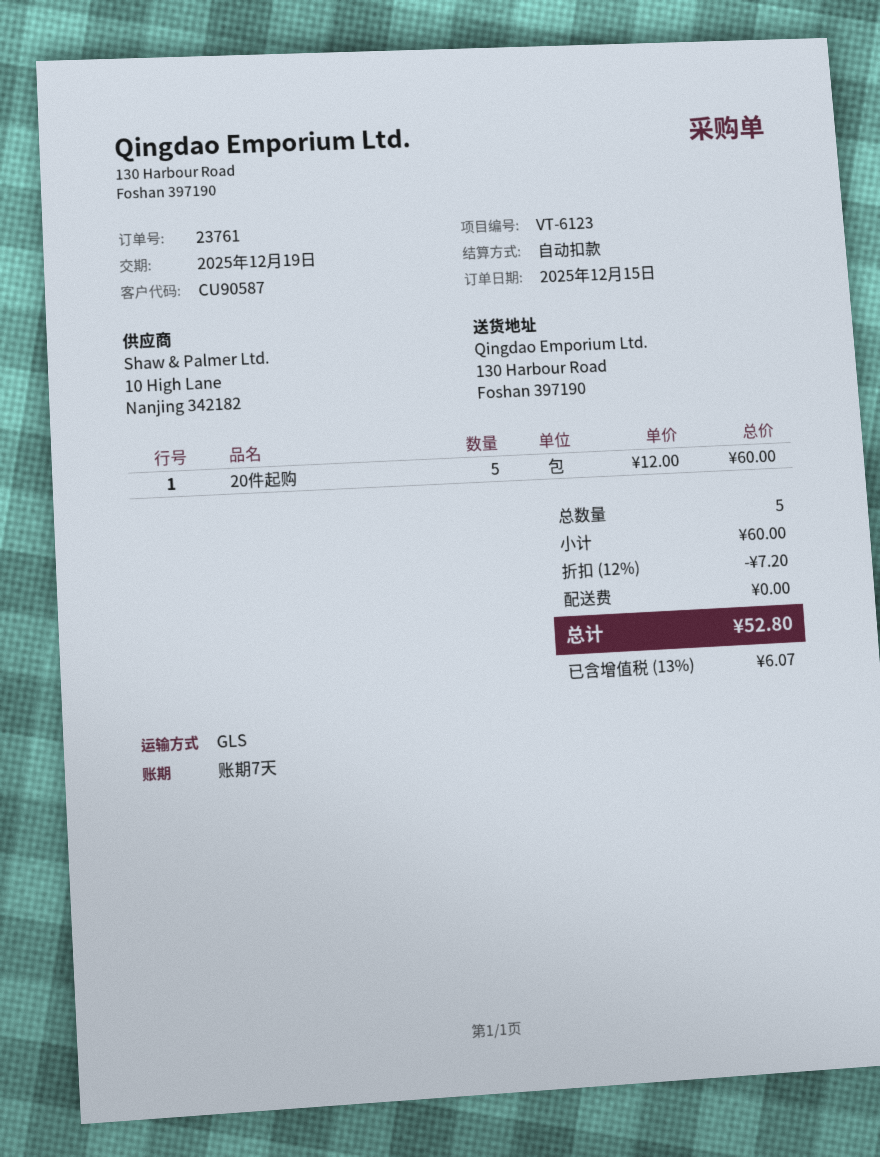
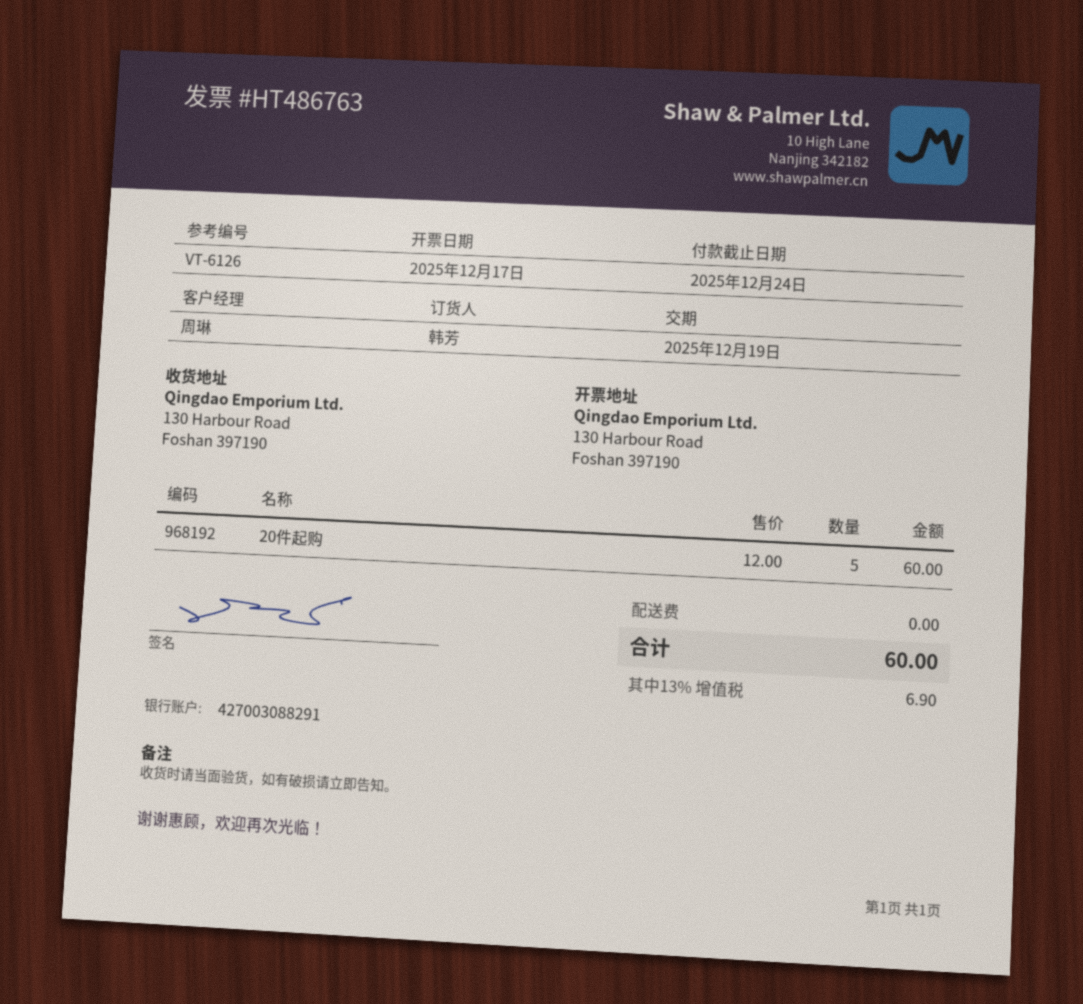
reference: VT-6123 -> VT-6126
discount: 12% = 7.20 -> none
tax: 13% = 6.07 -> 13% = 6.90
total: 52.80 -> 60.00

